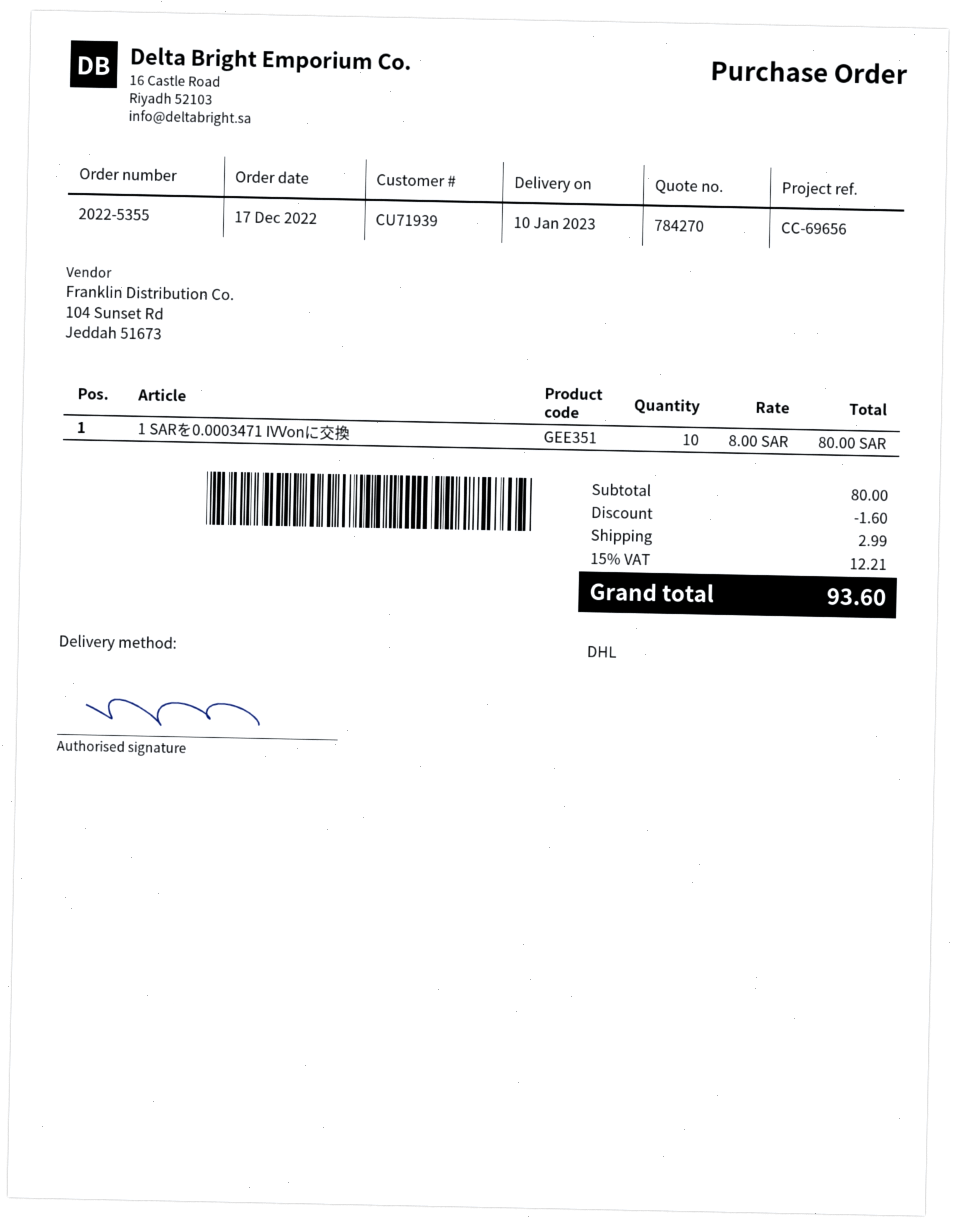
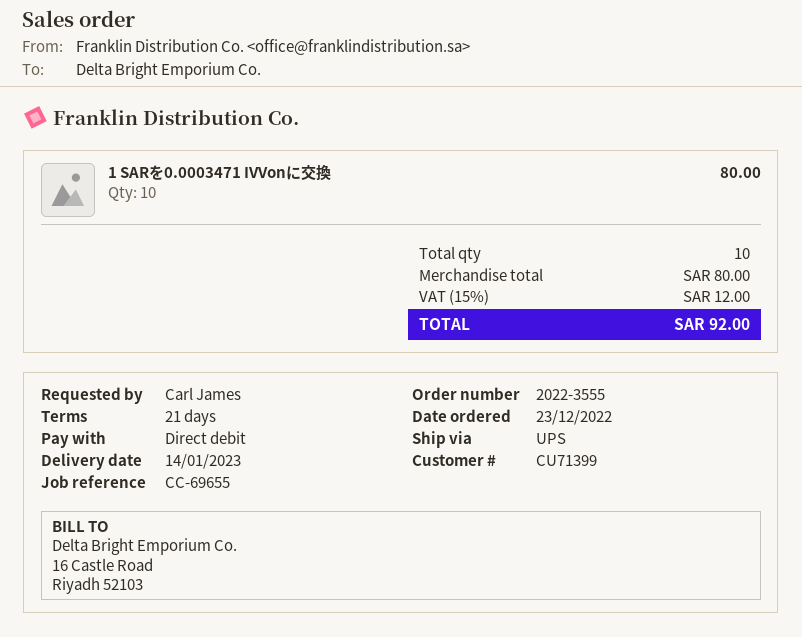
order number: 2022-5355 -> 2022-3555
order date: 2022-12-17 -> 2022-12-23
delivery date: 2023-01-10 -> 2023-01-14
customer number: CU71939 -> CU71399
reference: CC-69656 -> CC-69655
shipping method: DHL -> UPS
discount: 1.60 -> none
shipping: 2.99 -> none
tax: 15% = 12.21 -> 15% = 12.00
total: 93.60 -> 92.00

